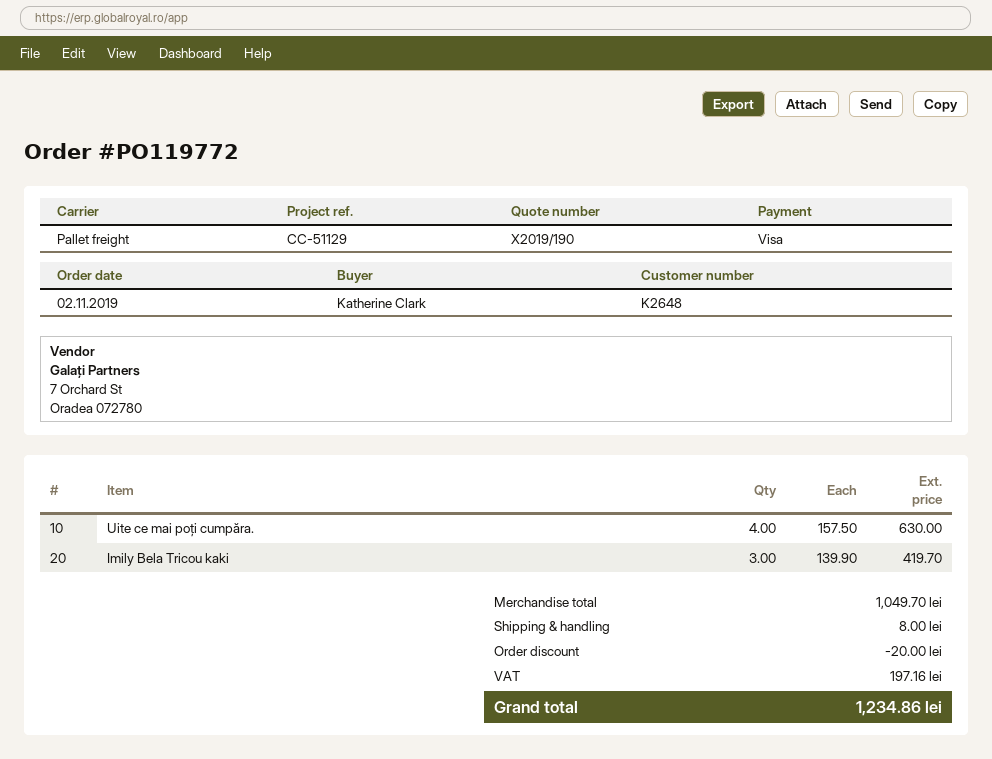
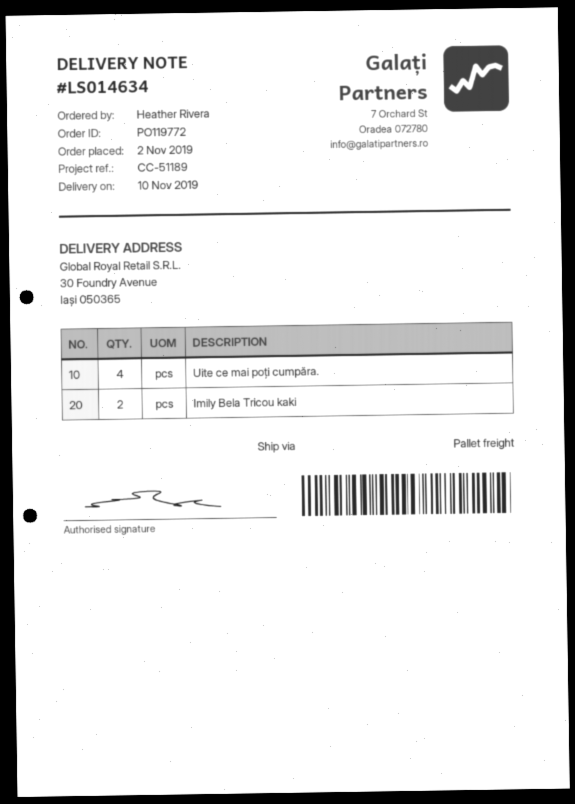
reference: CC-51129 -> CC-51189
ordered by: Katherine Clark -> Heather Rivera
Imily Bela Tricou kaki: 3 -> 2

